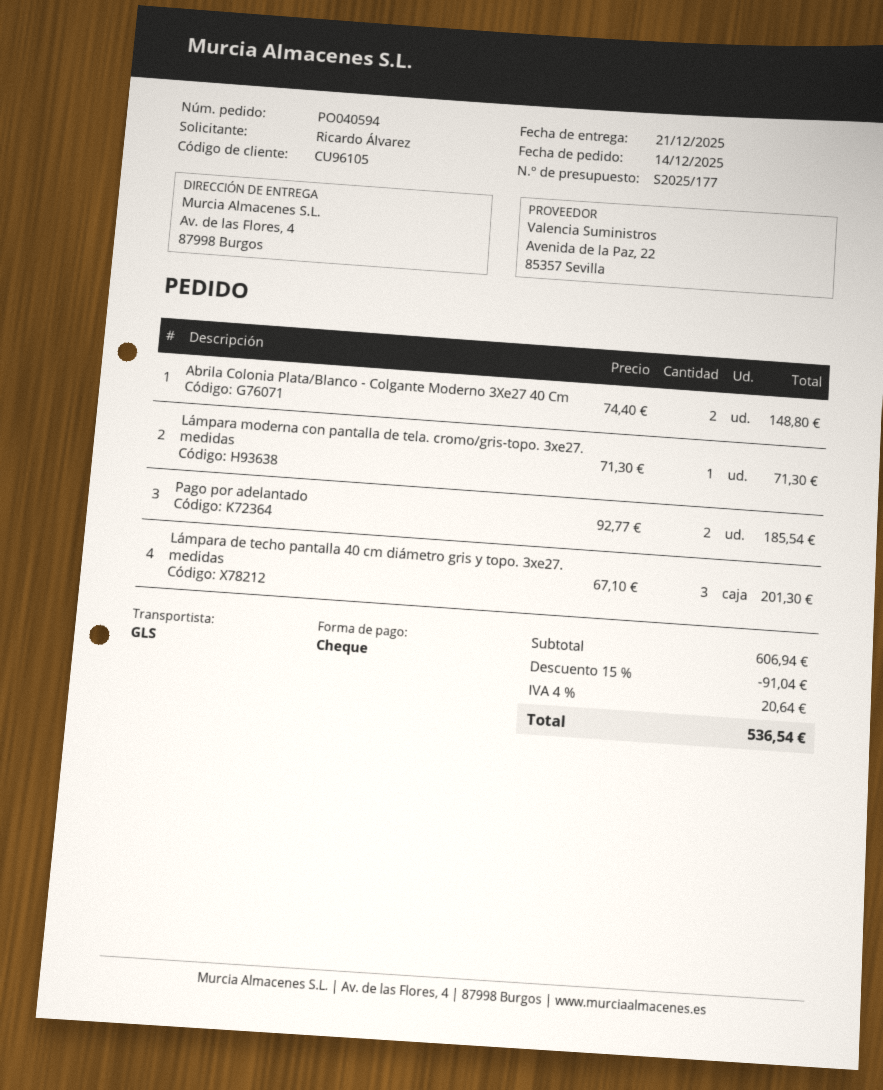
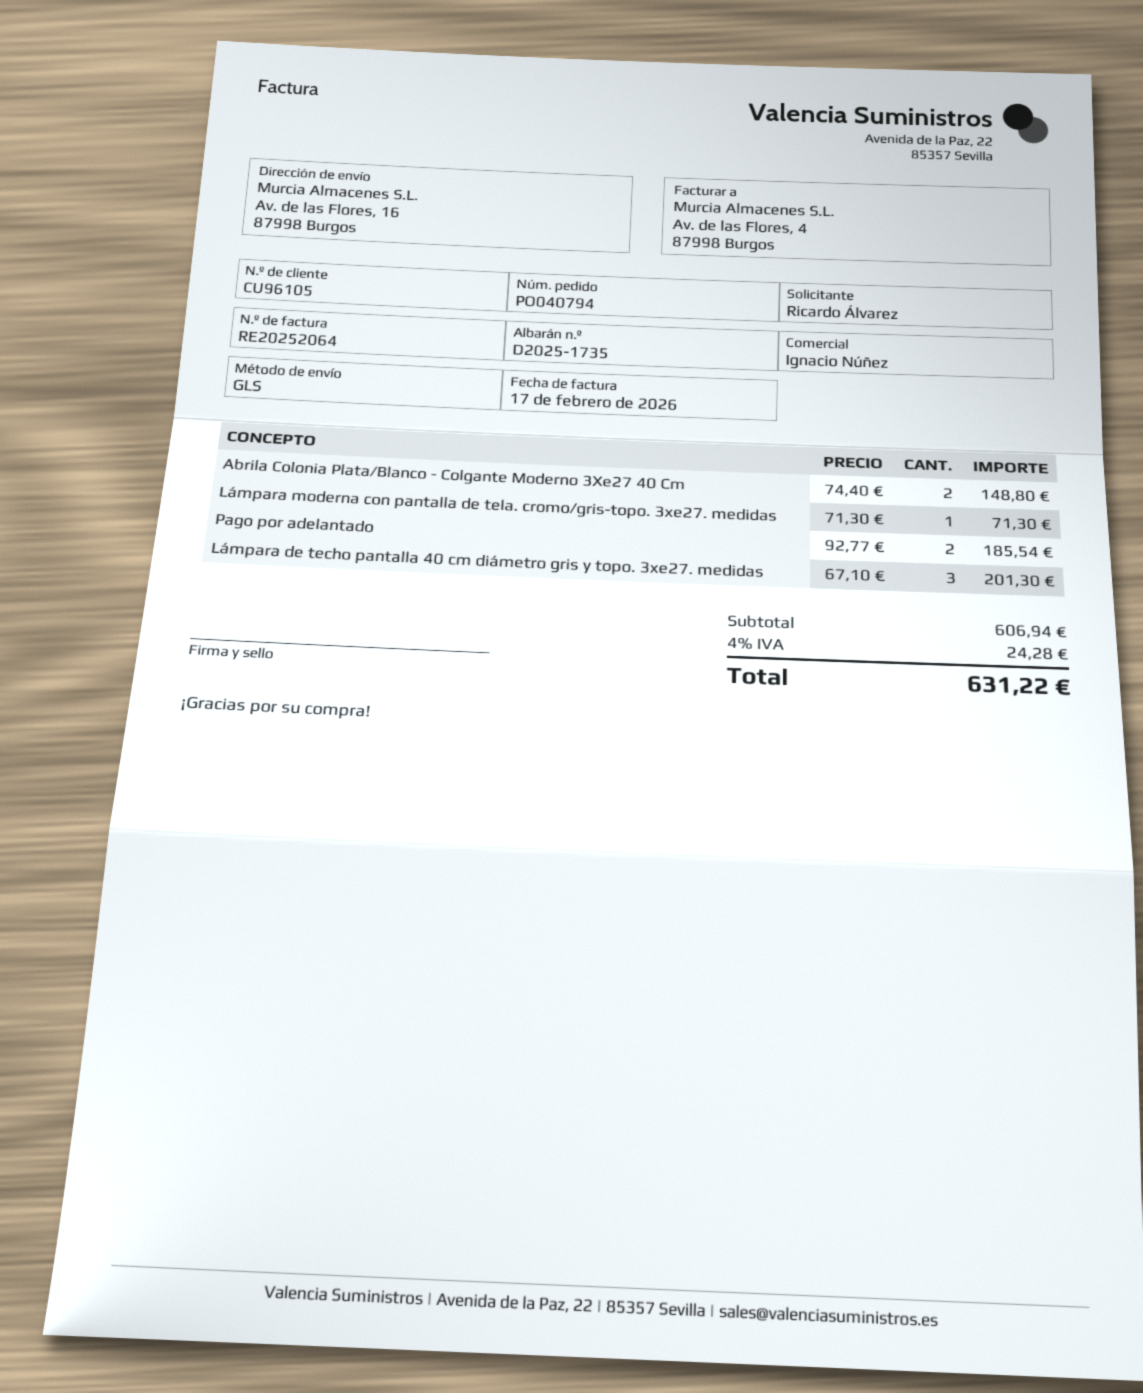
order number: PO040594 -> PO040794
ship to: Av. de las Flores, 4, 87998 Burgos -> Av. de las Flores, 16, 87998 Burgos
discount: 15% = 91.04 -> none
tax: 4% = 20.64 -> 4% = 24.28
total: 536.54 -> 631.22

